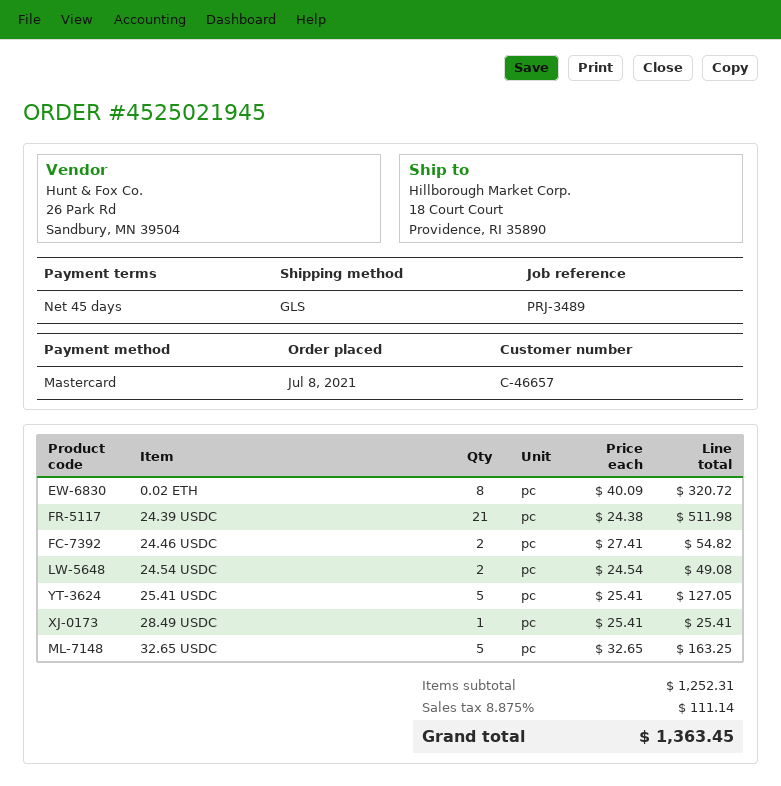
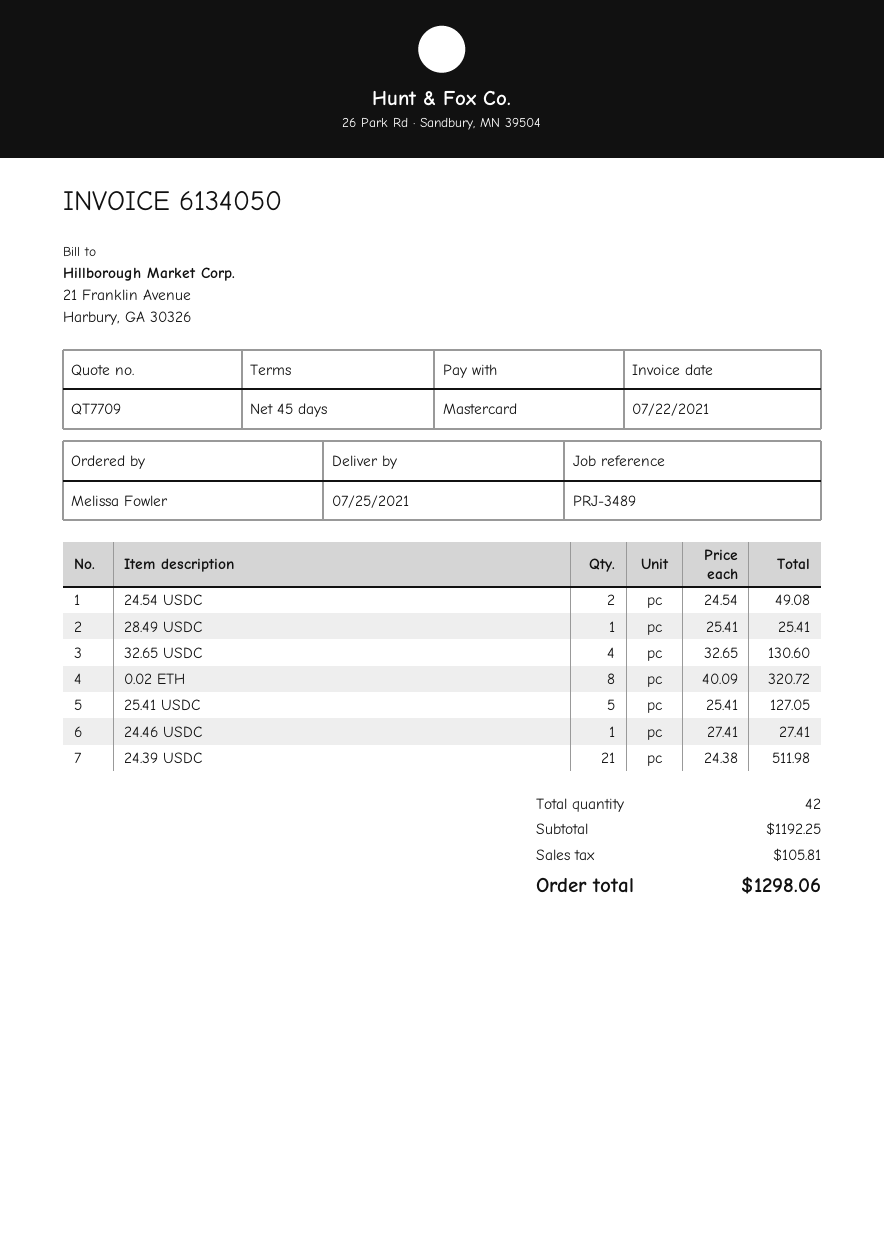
24.46 USDC: 2 x 27.41 = 54.82 -> 1 x 27.41 = 27.41
32.65 USDC: 5 x 32.65 = 163.25 -> 4 x 32.65 = 130.60
subtotal: 1252.31 -> 1192.25
tax: 111.14 -> 105.81
total: 1363.45 -> 1298.06

